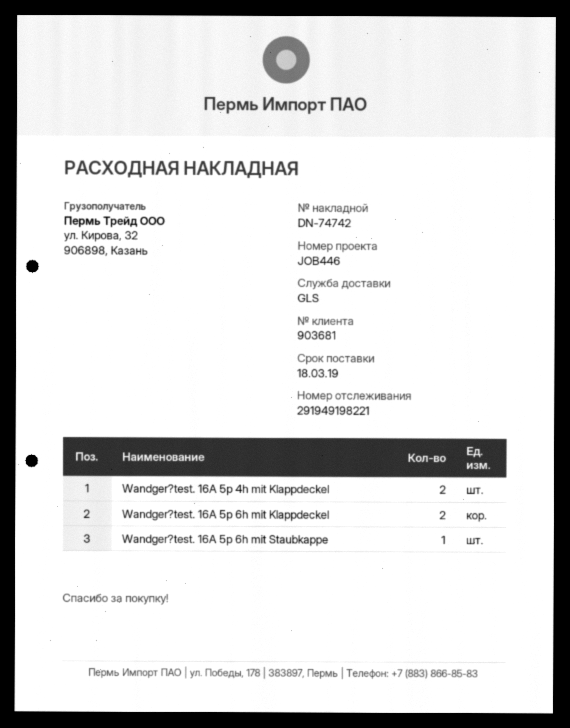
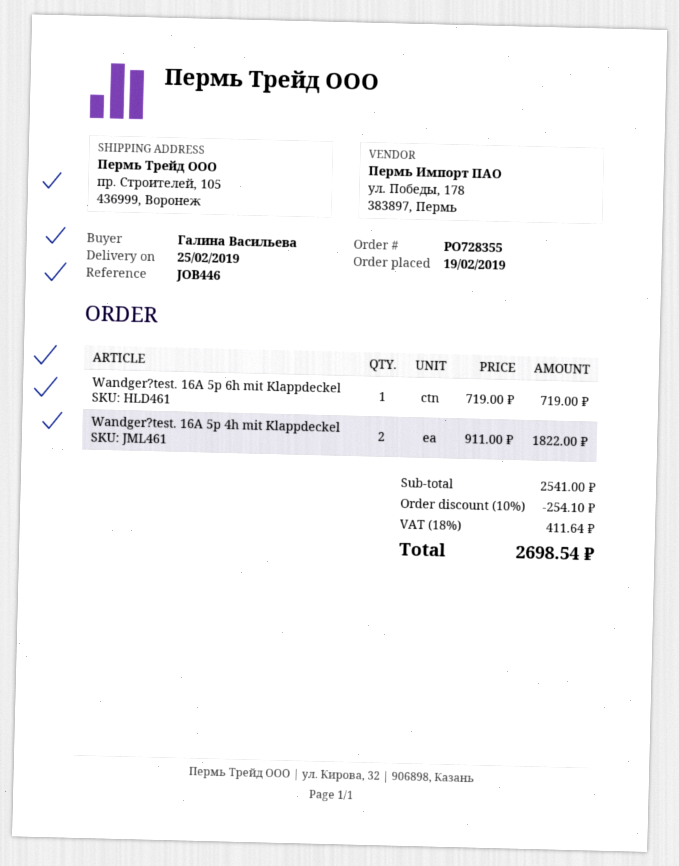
delivery date: 2019-03-18 -> 2019-02-25
ship to: ул. Кирова, 32, 906898, Казань -> пр. Строителей, 105, 436999, Воронеж
Wandger?test. 16A 5p 6h mit Klappdeckel: 2 -> 1
Wandger?test. 16A 5p 6h mit Staubkappe: 1 -> none

